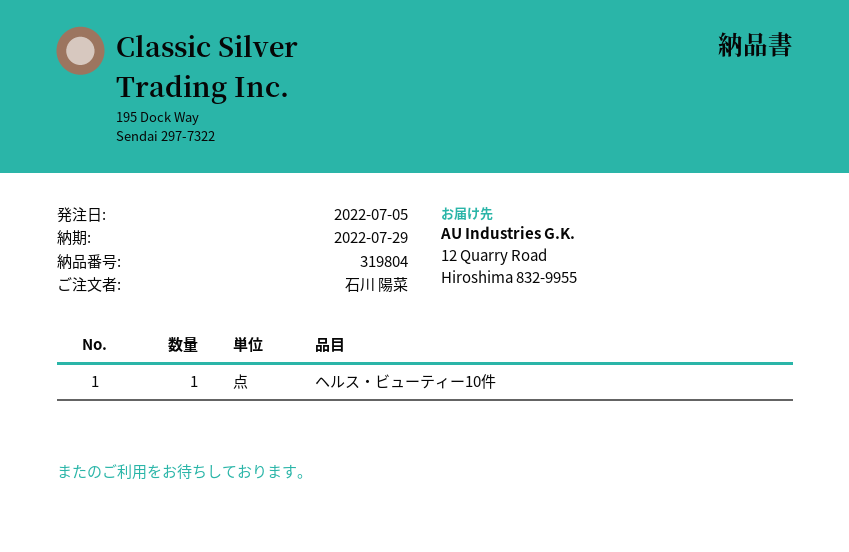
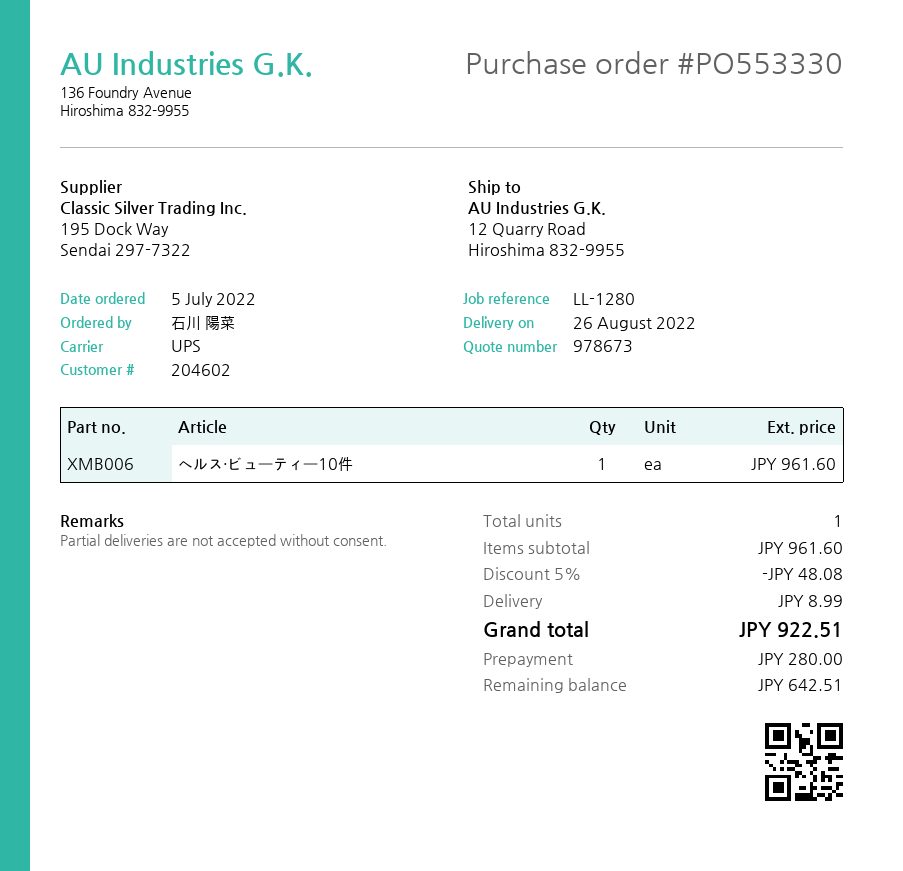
delivery date: 2022-07-29 -> 2022-08-26

